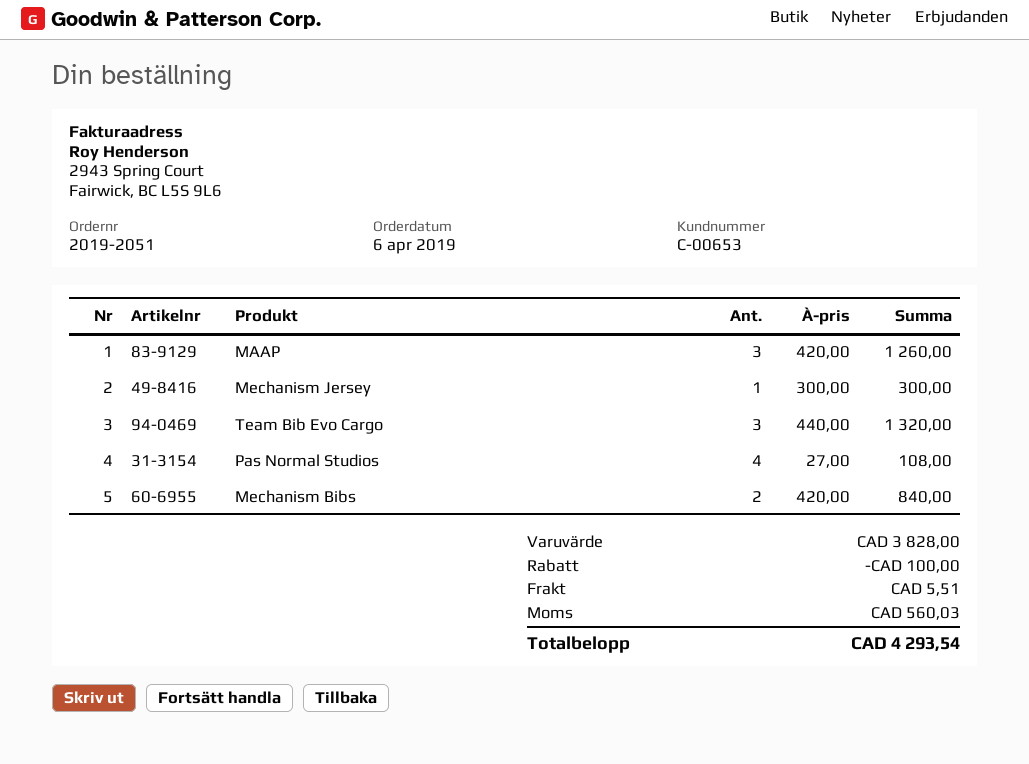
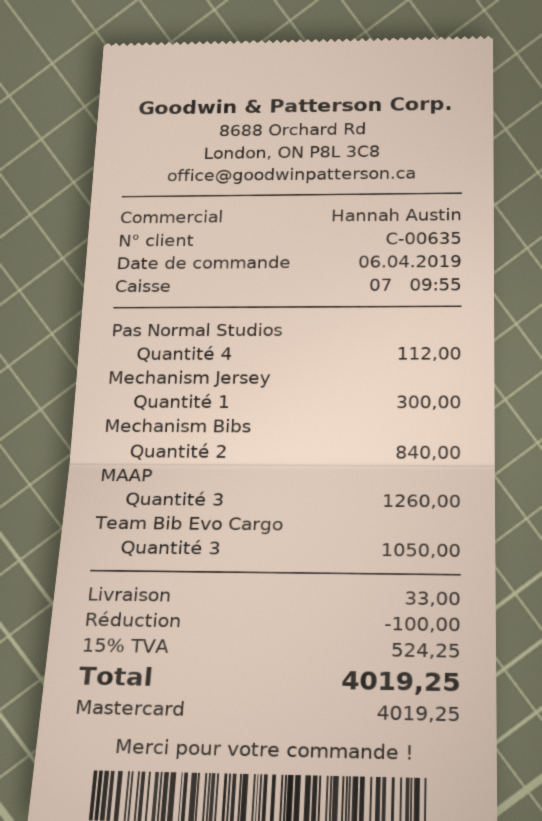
customer number: C-00653 -> C-00635
Team Bib Evo Cargo: 3 for 1320.00 -> 3 for 1050.00
Pas Normal Studios: 4 for 108.00 -> 4 for 112.00
shipping: 5.51 -> 33.00
tax: 560.03 -> 524.25
total: 4293.54 -> 4019.25

